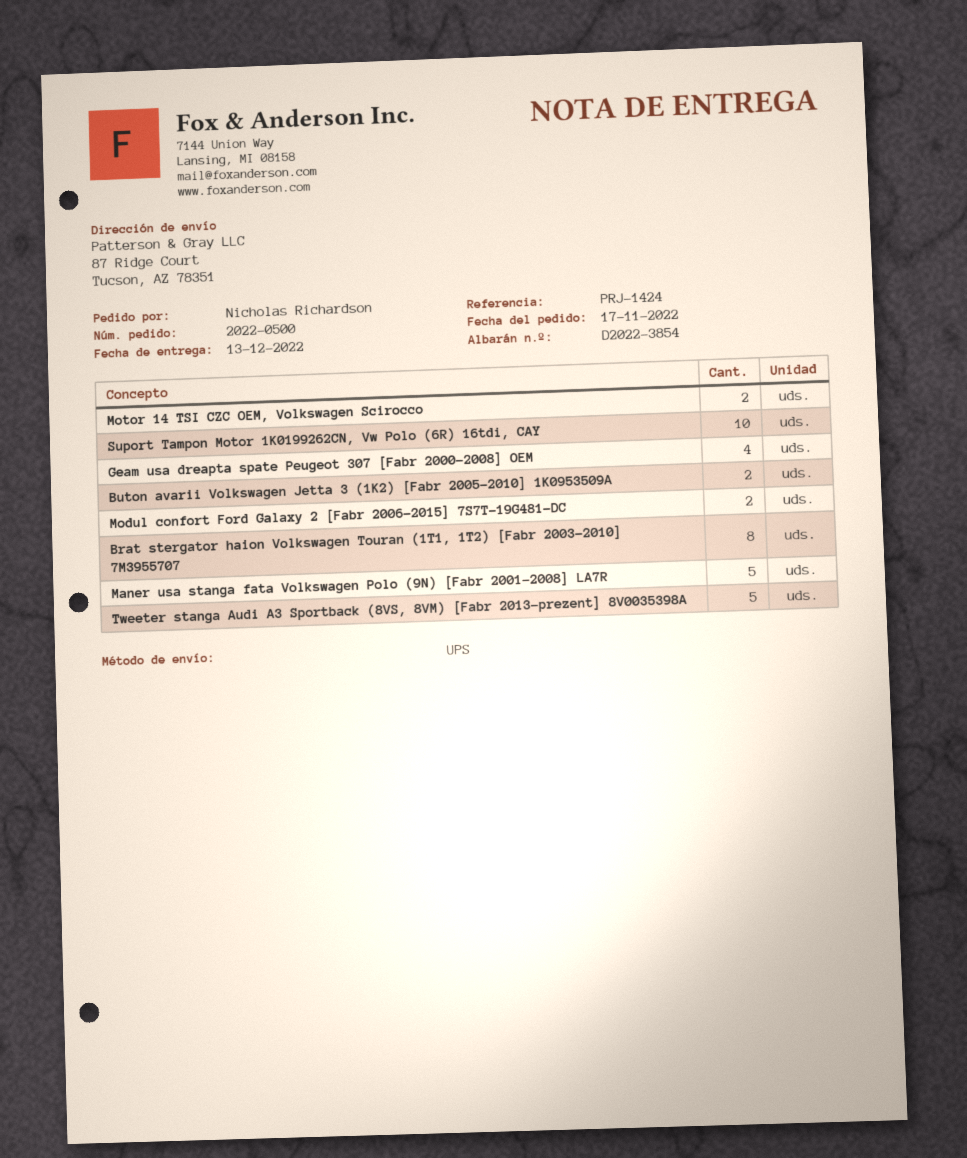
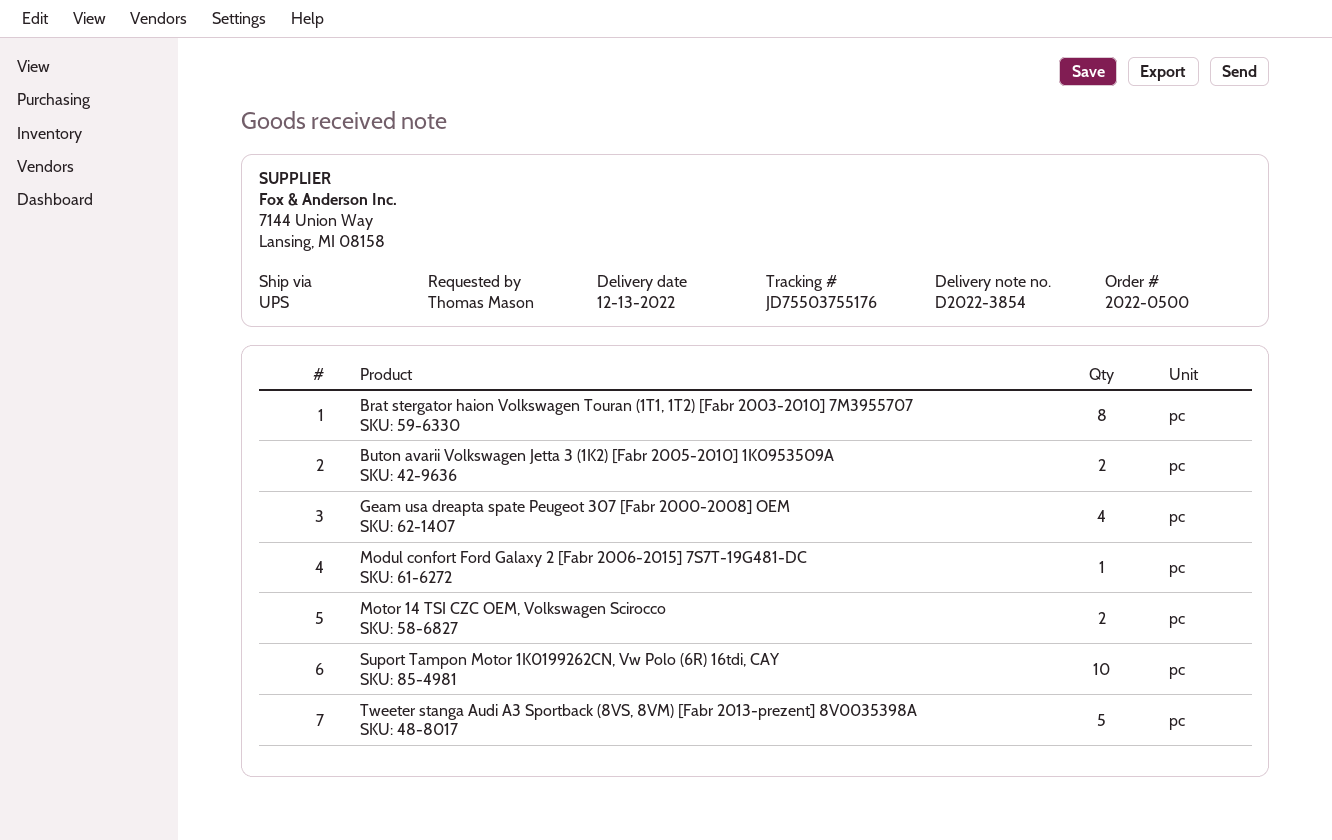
ordered by: Nicholas Richardson -> Thomas Mason
Modul confort Ford Galaxy 2 [Fabr 2006-2015] 7S7T-19G481-DC: 2 -> 1
Maner usa stanga fata Volkswagen Polo (9N) [Fabr 2001-2008] LA7R: 5 -> none

